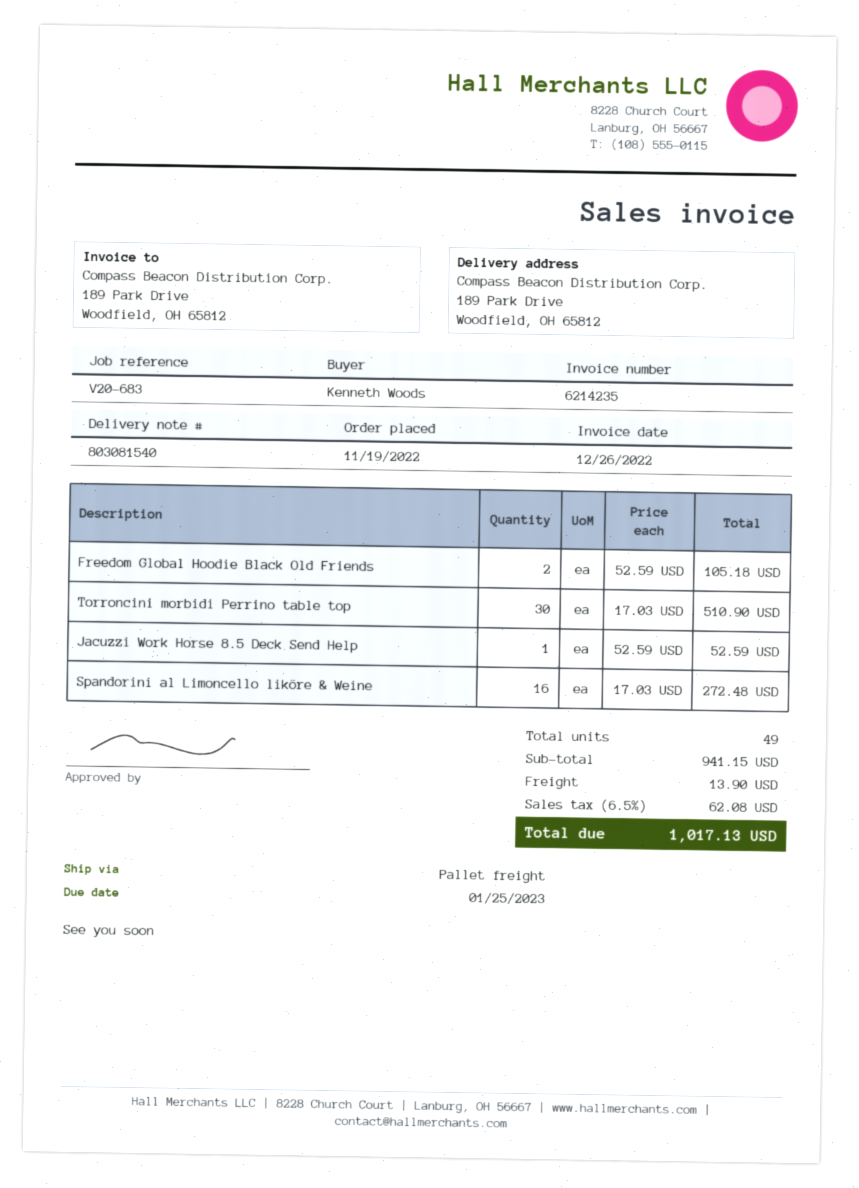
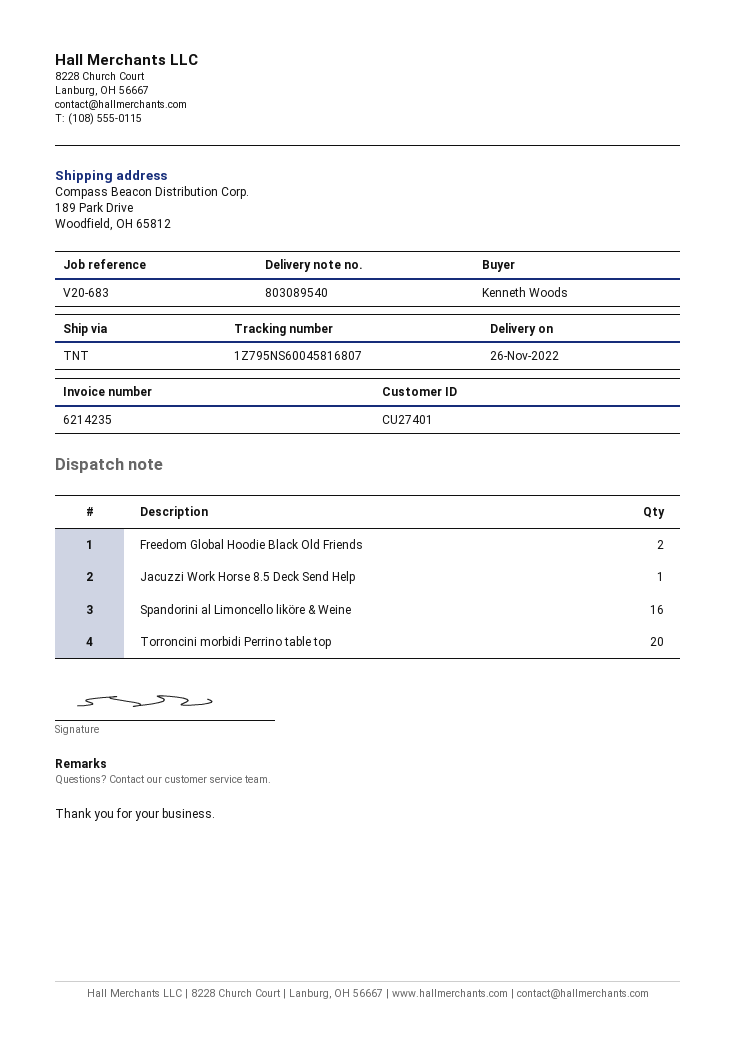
delivery note number: 803081540 -> 803089540
shipping method: pallet freight -> TNT
Torroncini morbidi Perrino table top: 30 -> 20

